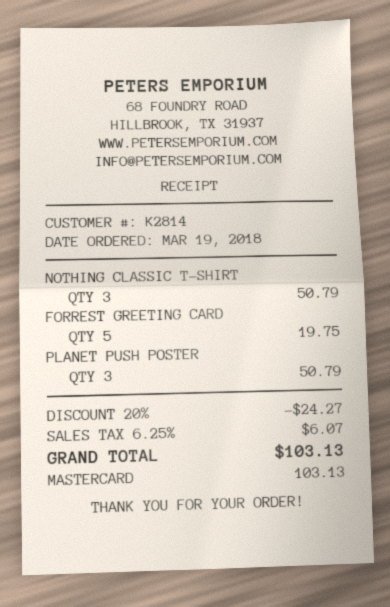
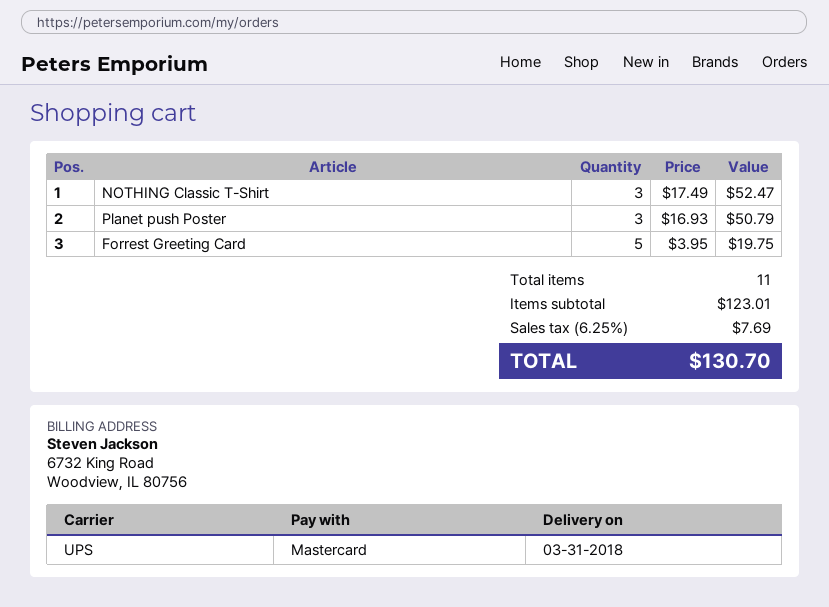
NOTHING CLASSIC T-SHIRT: 3 for 50.79 -> 3 for 52.47
discount: 20% = 24.27 -> none
tax: 6.25% = 6.07 -> 6.25% = 7.69
total: 103.13 -> 130.70

